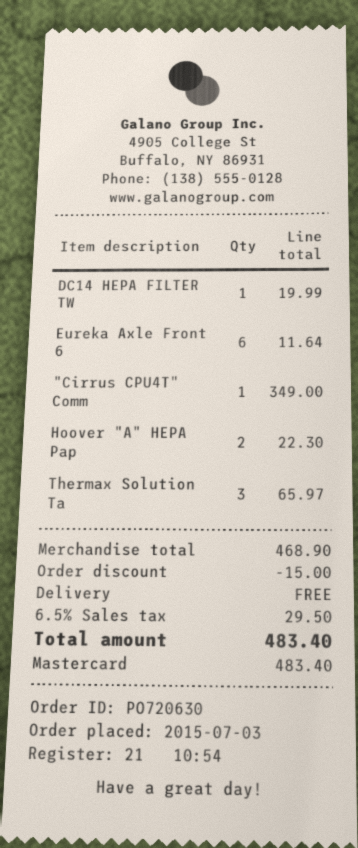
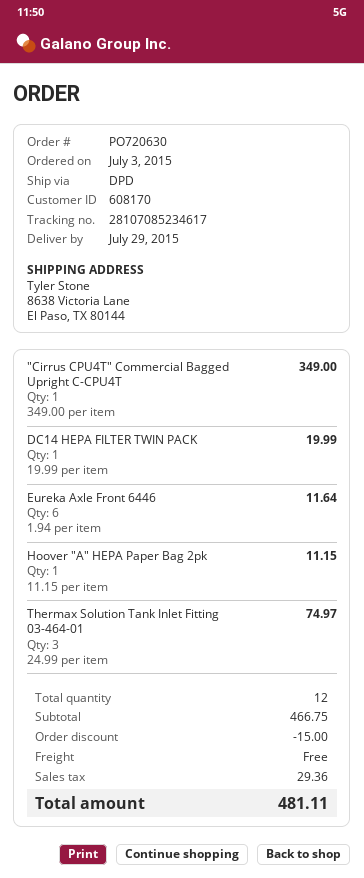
Hoover "A" HEPA Pap: 2 for 22.30 -> 1 for 11.15
Thermax Solution Ta: 3 for 65.97 -> 3 for 74.97
subtotal: 468.90 -> 466.75
tax: 29.50 -> 29.36
total: 483.40 -> 481.11

